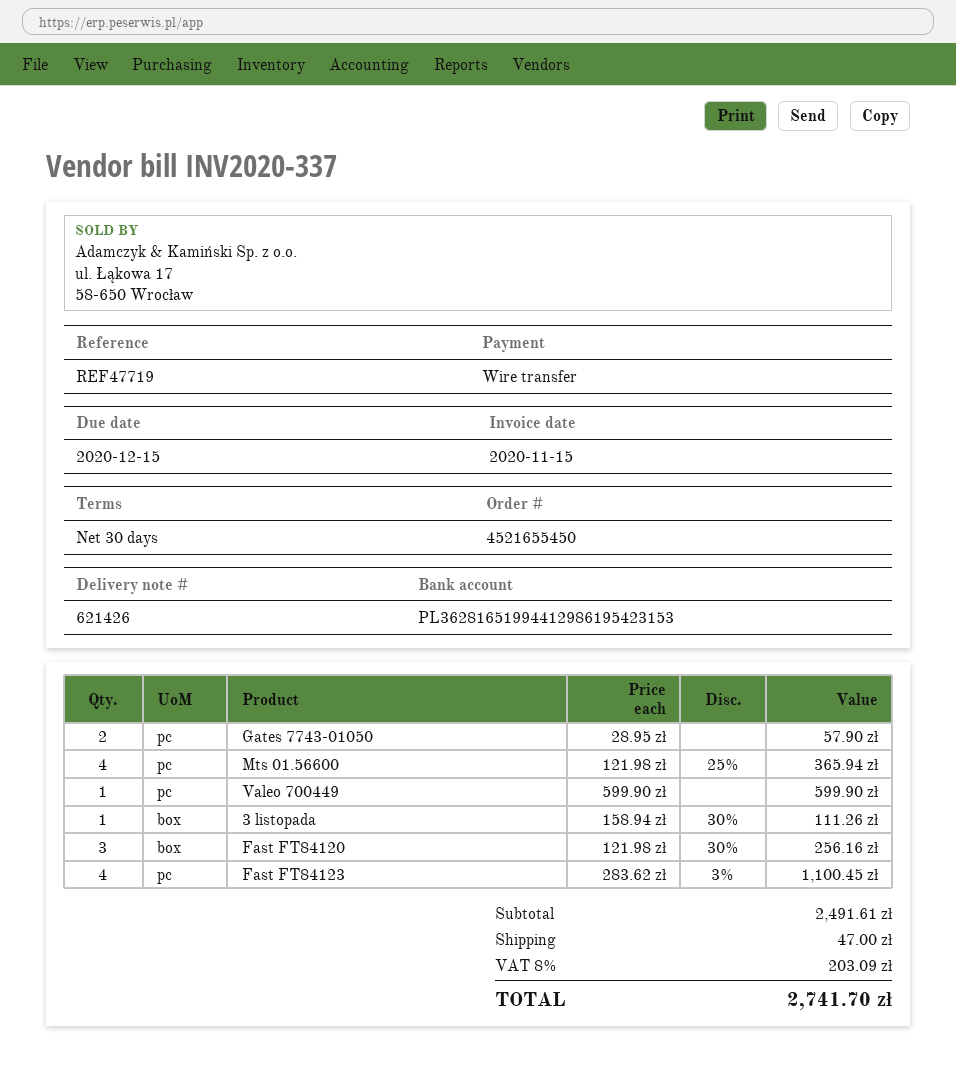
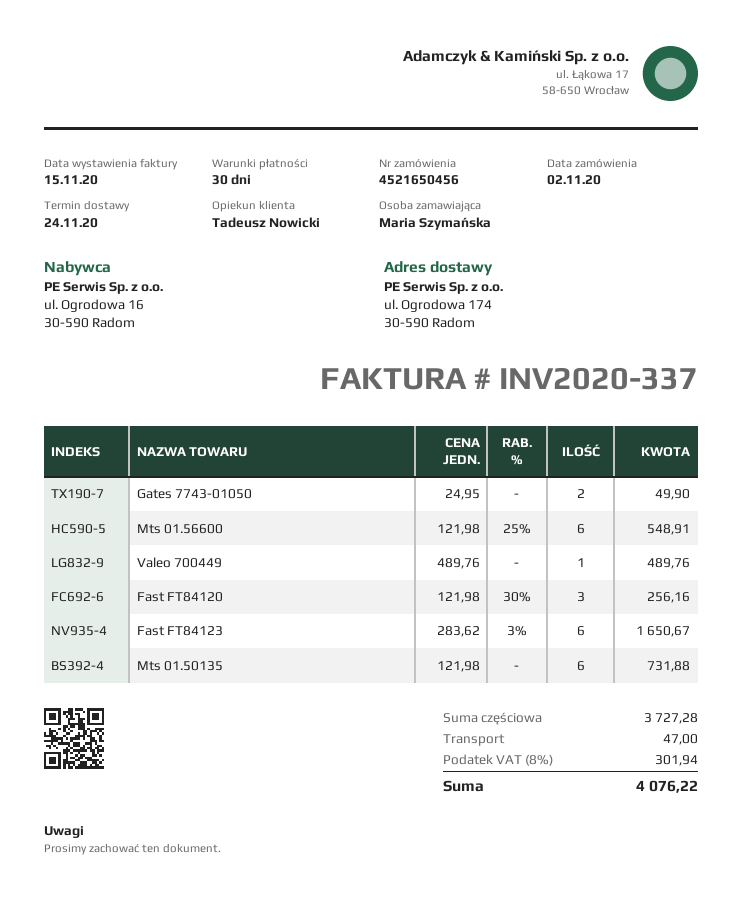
order number: 4521655450 -> 4521650456
Gates 7743-01050: 2 x 28.95 = 57.90 -> 2 x 24.95 = 49.90
Mts 01.56600: 4 x 121.98 - 25% = 365.94 -> 6 x 121.98 - 25% = 548.91
Valeo 700449: 1 x 599.90 = 599.90 -> 1 x 489.76 = 489.76
3 listopada: 1 x 158.94 - 30% = 111.26 -> none
Fast FT84123: 4 x 283.62 - 3% = 1100.45 -> 6 x 283.62 - 3% = 1650.67
Mts 01.50135: none -> 6 x 121.98 = 731.88
subtotal: 2491.61 -> 3727.28
tax: 8% = 203.09 -> 8% = 301.94
total: 2741.70 -> 4076.22

